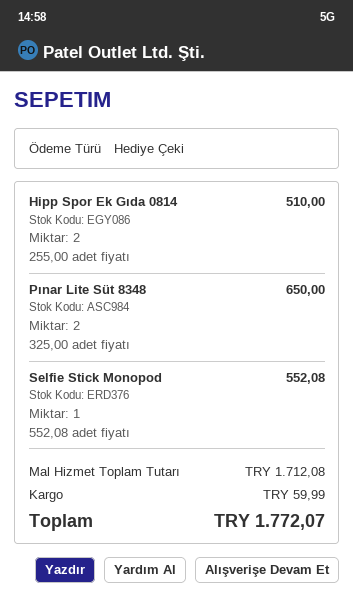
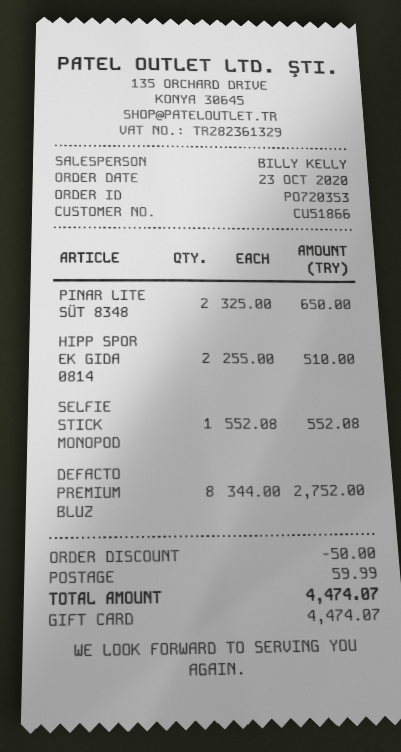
DEFACTO PREMIUM BLUZ: none -> 8 x 344.00 = 2752.00
discount: none -> 50.00
total: 1772.07 -> 4474.07

